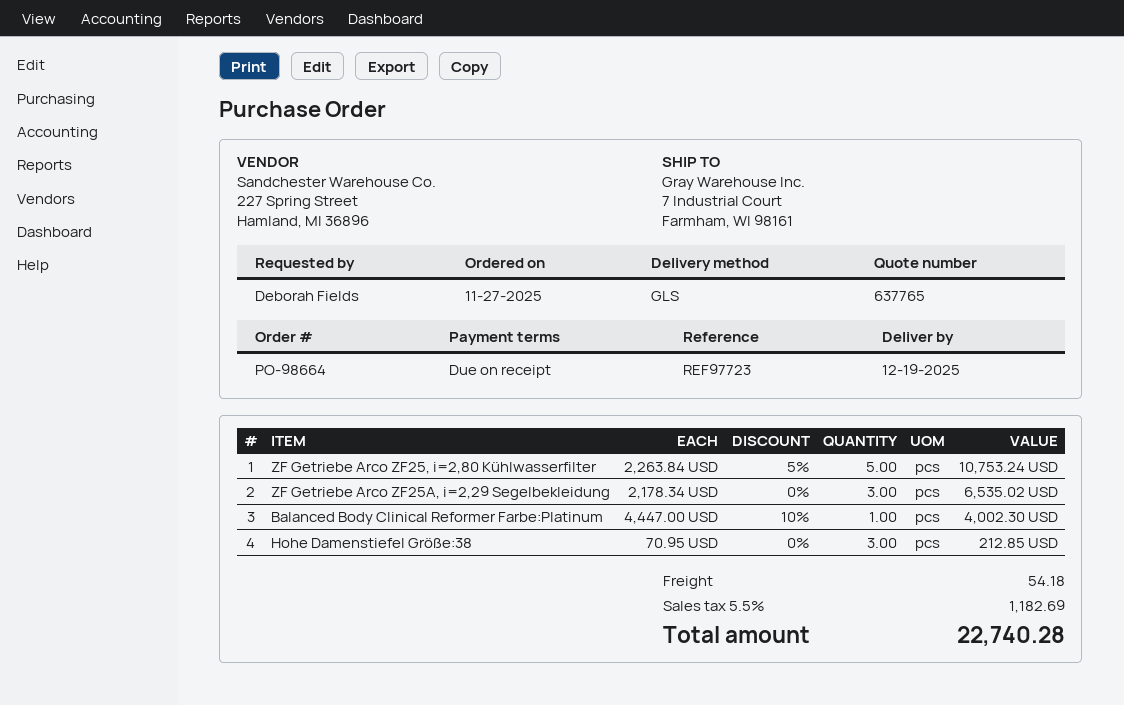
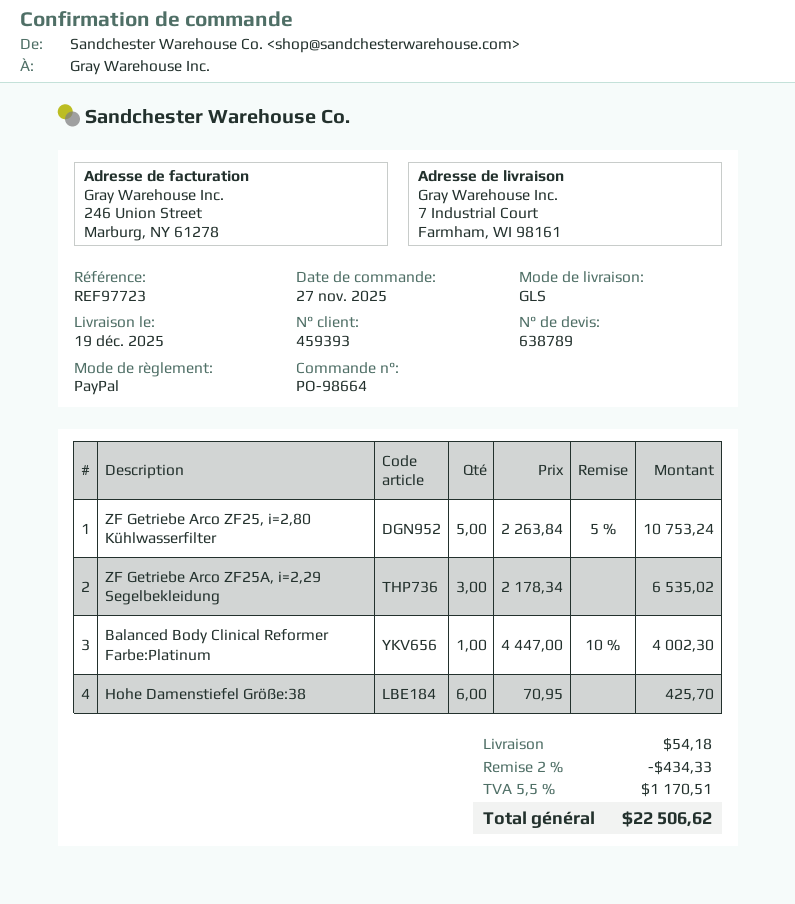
quote number: 637765 -> 638789
Hohe Damenstiefel Größe:38: 3 x 70.95 = 212.85 -> 6 x 70.95 = 425.70
discount: none -> 2% = 434.33
tax: 5.5% = 1182.69 -> 5.5% = 1170.51
total: 22740.28 -> 22506.62

